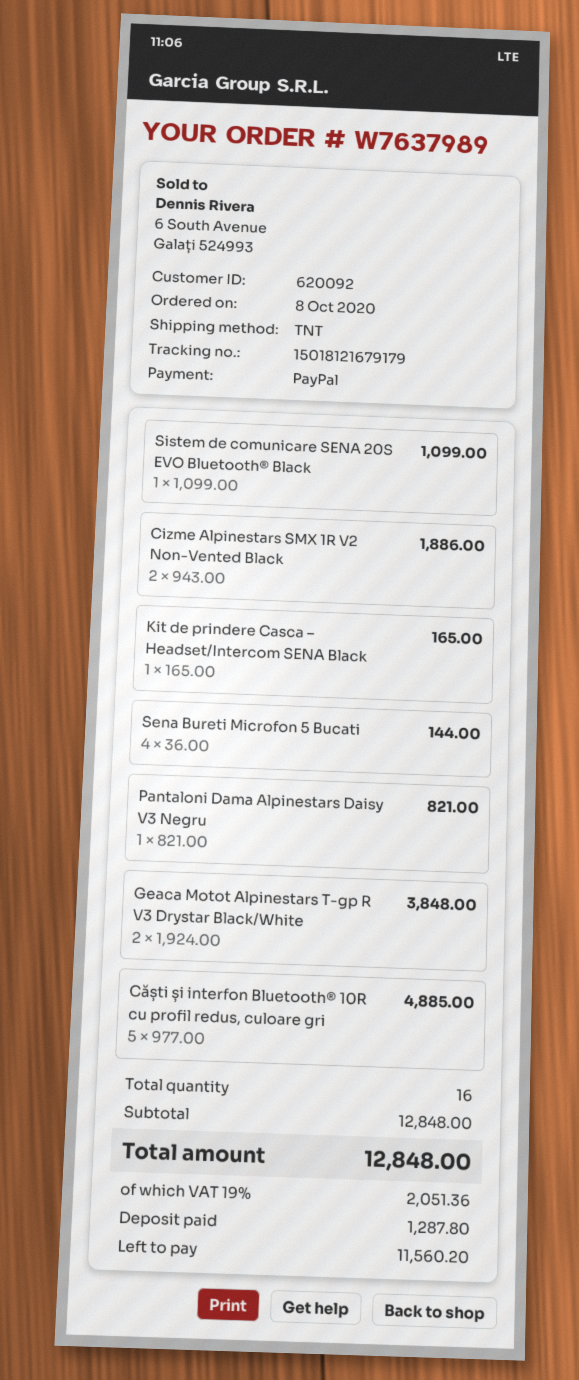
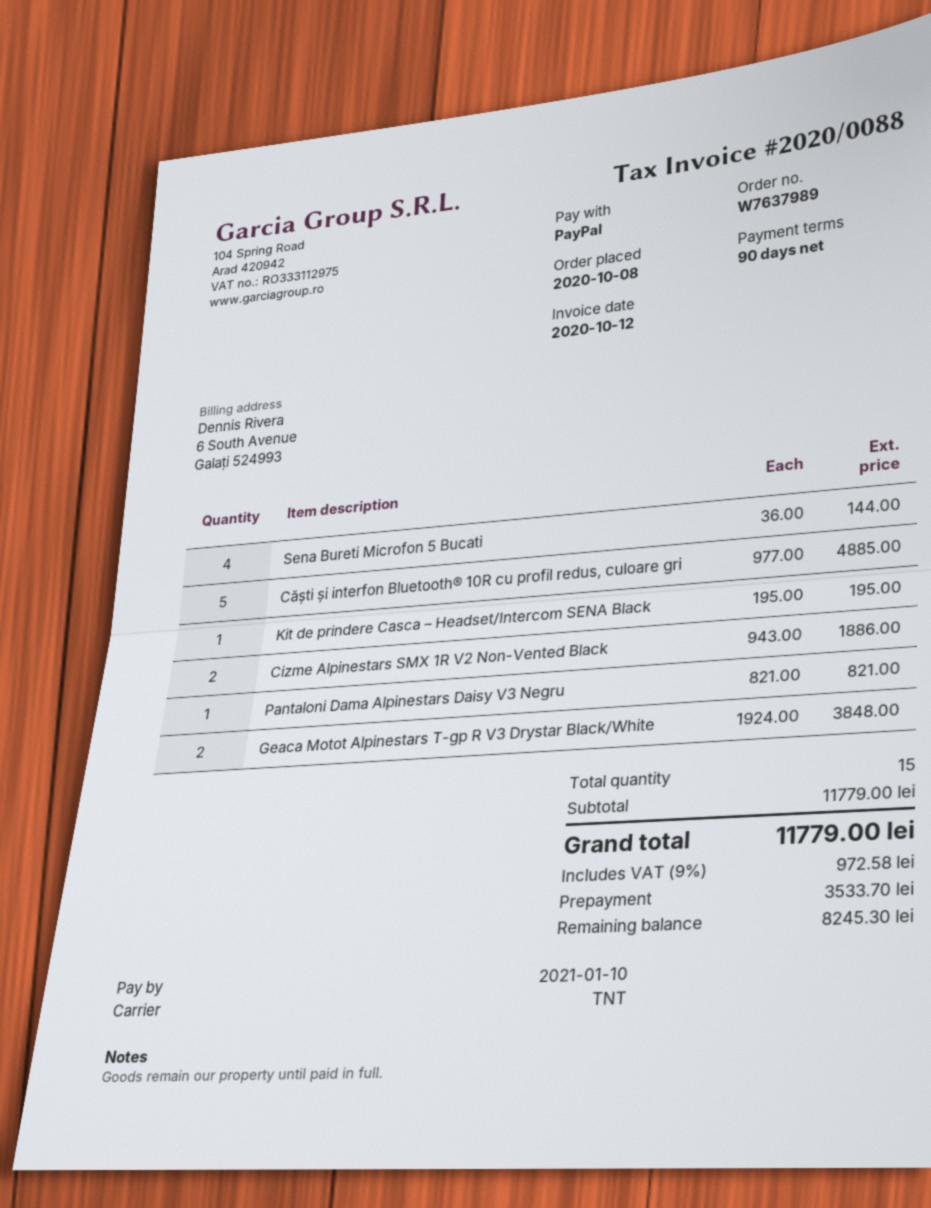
Sistem de comunicare SENA 20S EVO Bluetooth® Black: 1 x 1099.00 = 1099.00 -> none
Kit de prindere Casca – Headset/Intercom SENA Black: 1 x 165.00 = 165.00 -> 1 x 195.00 = 195.00
total quantity: 16 -> 15
subtotal: 12848.00 -> 11779.00
tax: 19% = 2051.36 -> 9% = 972.58
total: 12848.00 -> 11779.00
deposit: 1287.80 -> 3533.70
balance: 11560.20 -> 8245.30

